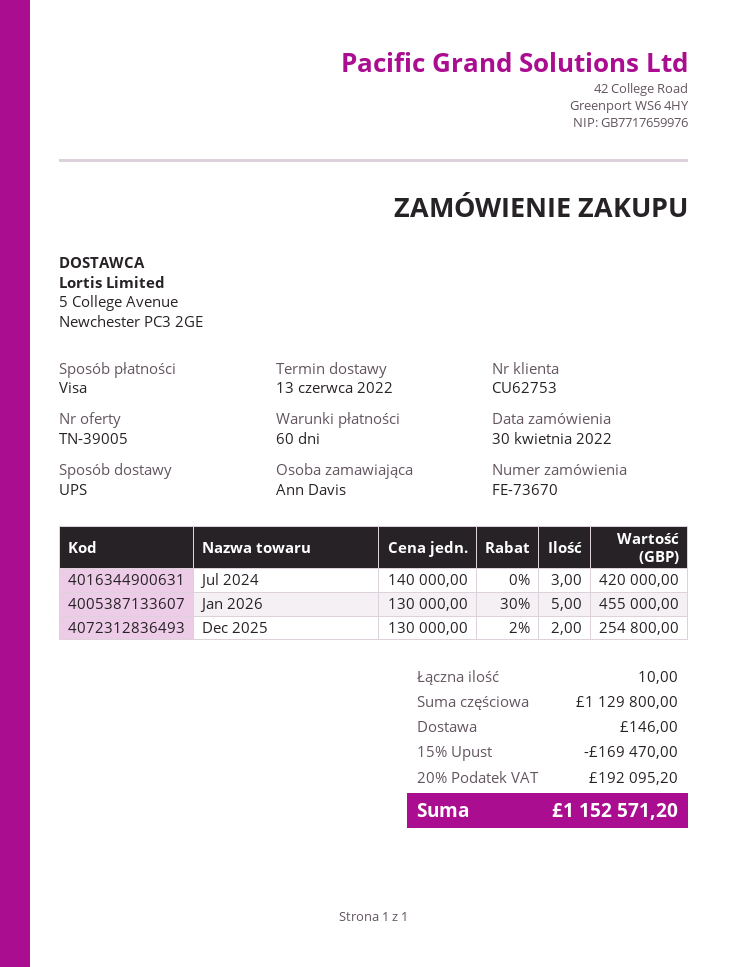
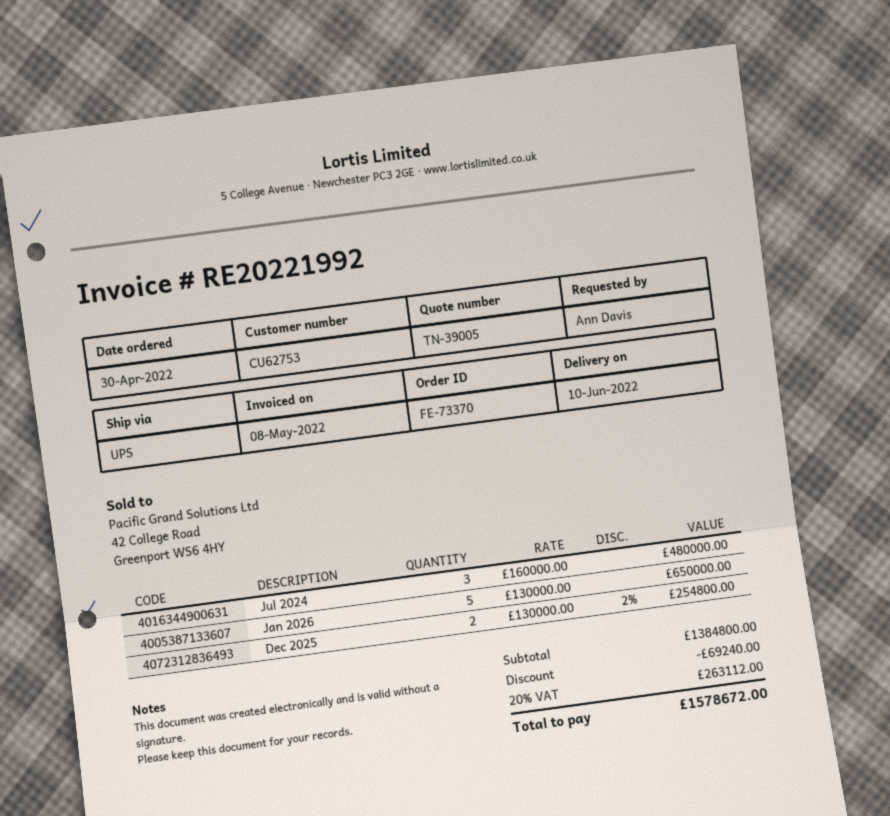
order number: FE-73670 -> FE-73370
delivery date: 2022-06-13 -> 2022-06-10
Jul 2024: 3 x 140000.00 = 420000.00 -> 3 x 160000.00 = 480000.00
Jan 2026: 5 x 130000.00 - 30% = 455000.00 -> 5 x 130000.00 = 650000.00
subtotal: 1129800.00 -> 1384800.00
discount: 169470.00 -> 69240.00
shipping: 146.00 -> none
tax: 20% = 192095.20 -> 20% = 263112.00
total: 1152571.20 -> 1578672.00

